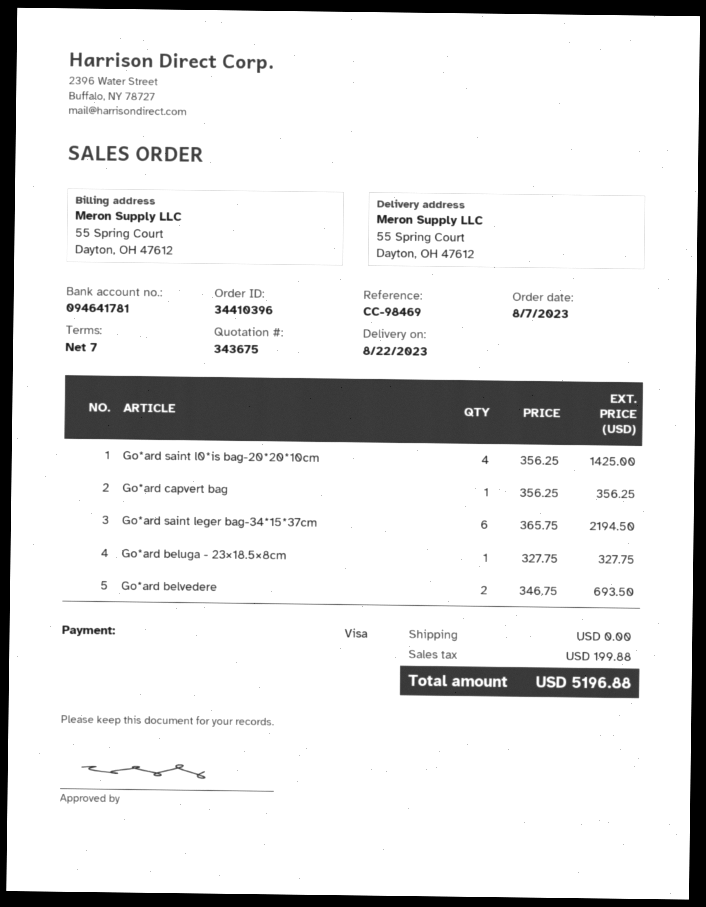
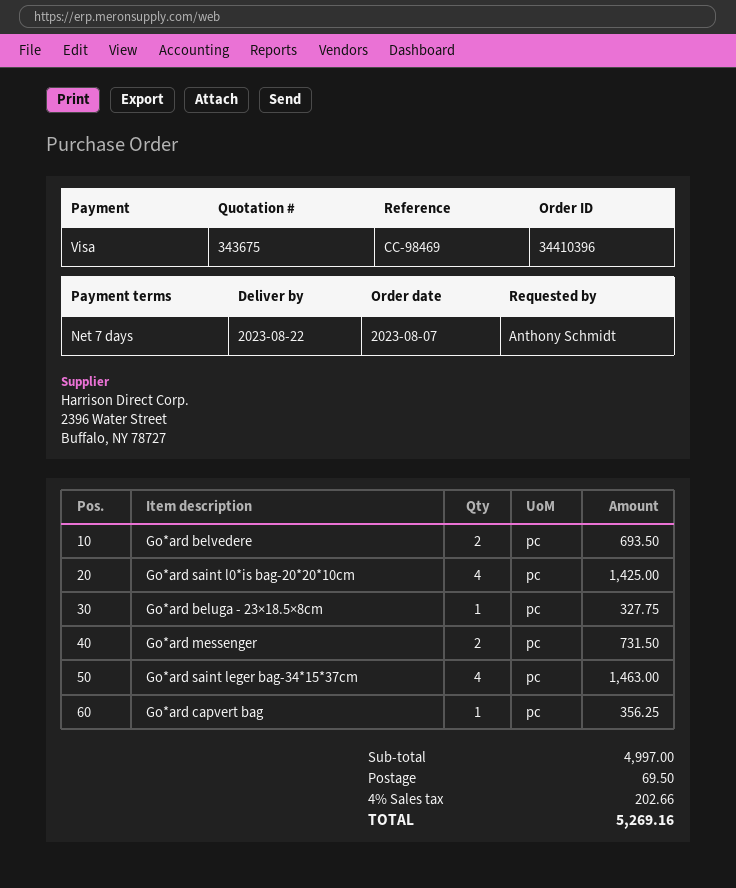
Go*ard saint leger bag-34*15*37cm: 6 for 2194.50 -> 4 for 1463.00
Go*ard messenger: none -> 2 for 731.50
shipping: 0.00 -> 69.50
tax: 199.88 -> 202.66
total: 5196.88 -> 5269.16

